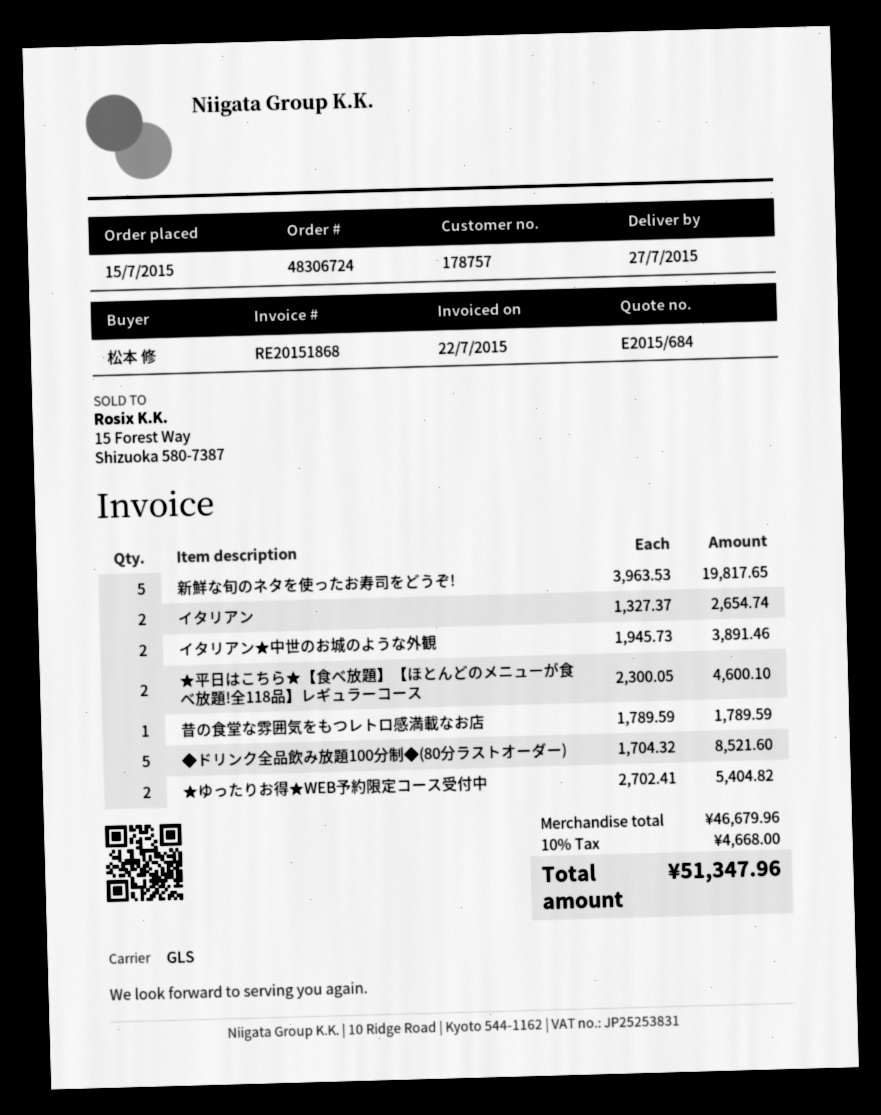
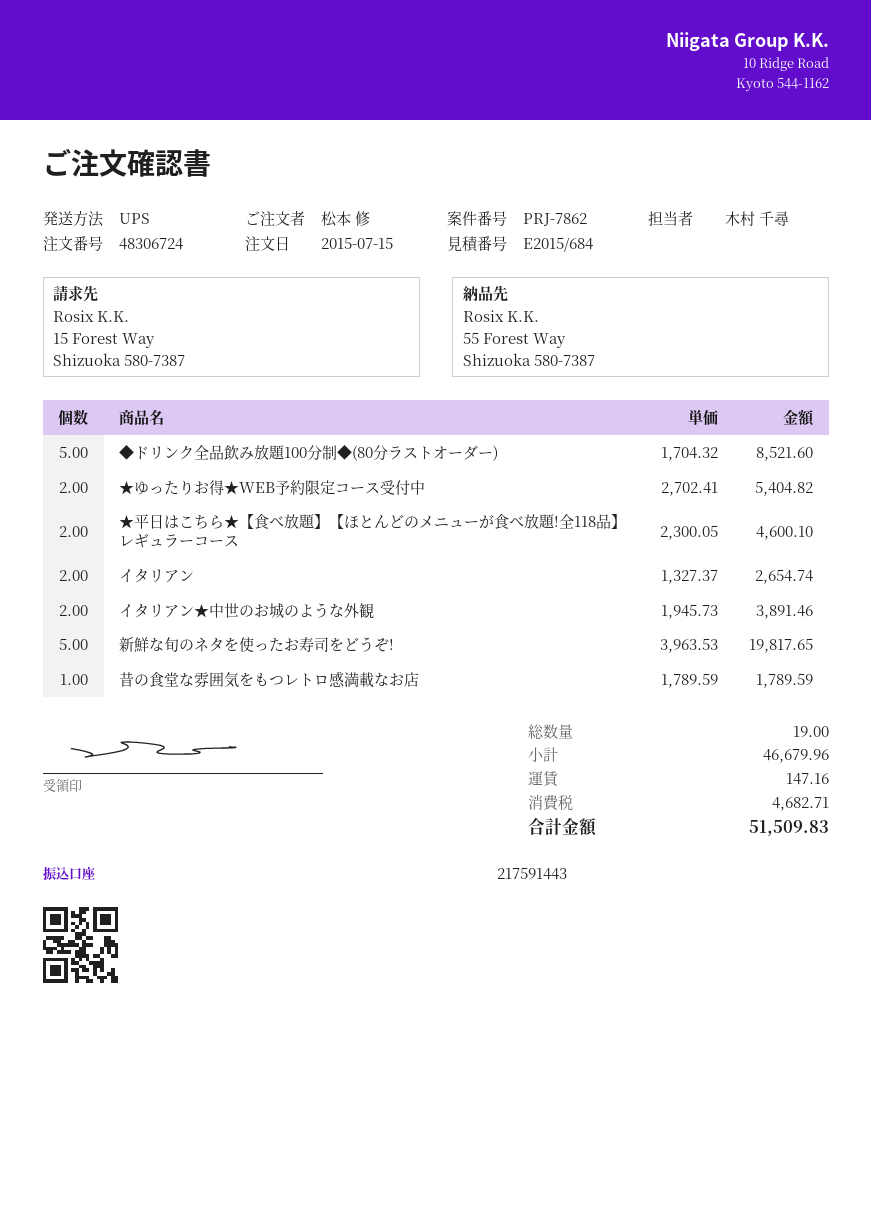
shipping method: GLS -> UPS
shipping: none -> 147.16
tax: 4668.00 -> 4682.71
total: 51347.96 -> 51509.83

